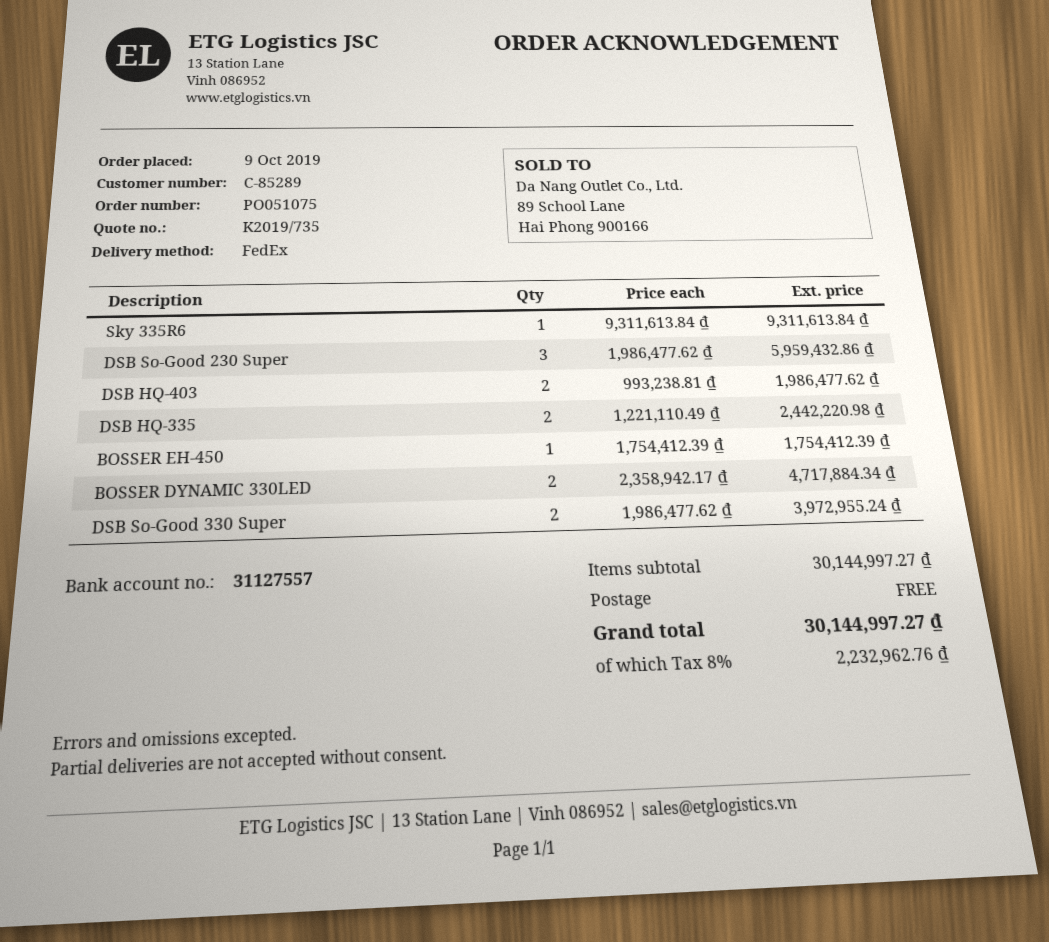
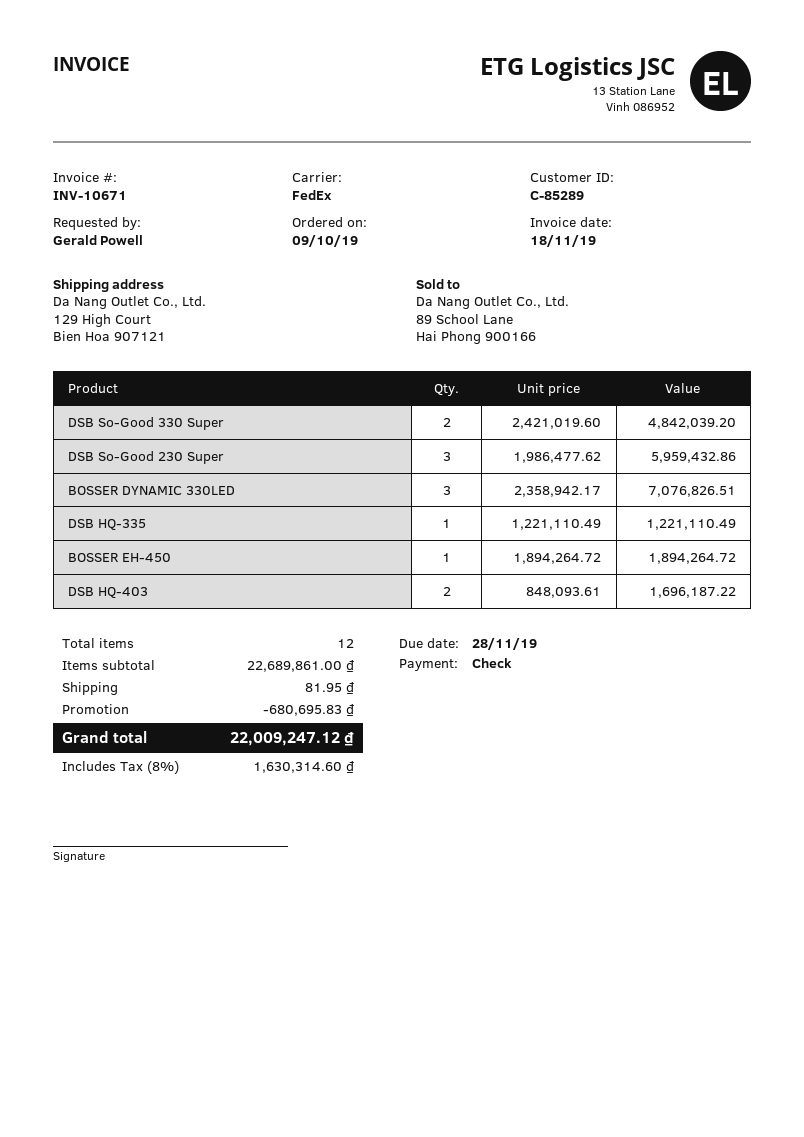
Sky 335R6: 1 x 9311613.84 = 9311613.84 -> none
DSB HQ-403: 2 x 993238.81 = 1986477.62 -> 2 x 848093.61 = 1696187.22
DSB HQ-335: 2 x 1221110.49 = 2442220.98 -> 1 x 1221110.49 = 1221110.49
BOSSER EH-450: 1 x 1754412.39 = 1754412.39 -> 1 x 1894264.72 = 1894264.72
BOSSER DYNAMIC 330LED: 2 x 2358942.17 = 4717884.34 -> 3 x 2358942.17 = 7076826.51
DSB So-Good 330 Super: 2 x 1986477.62 = 3972955.24 -> 2 x 2421019.60 = 4842039.20
subtotal: 30144997.27 -> 22689861.00
discount: none -> 680695.83
shipping: 0.00 -> 81.95
tax: 8% = 2232962.76 -> 8% = 1630314.60
total: 30144997.27 -> 22009247.12

